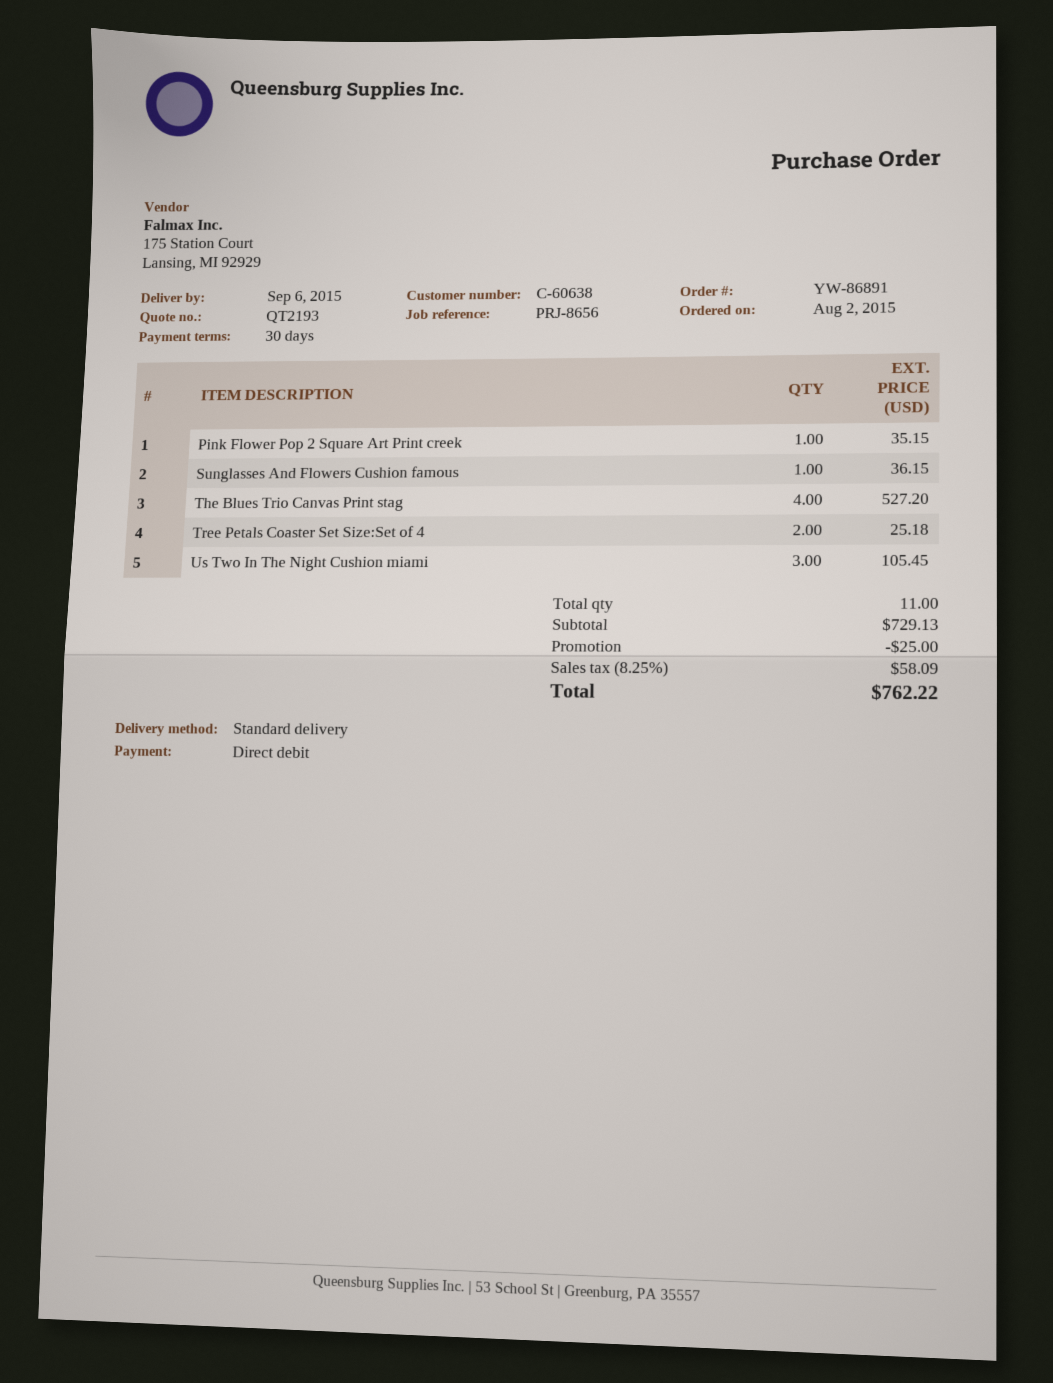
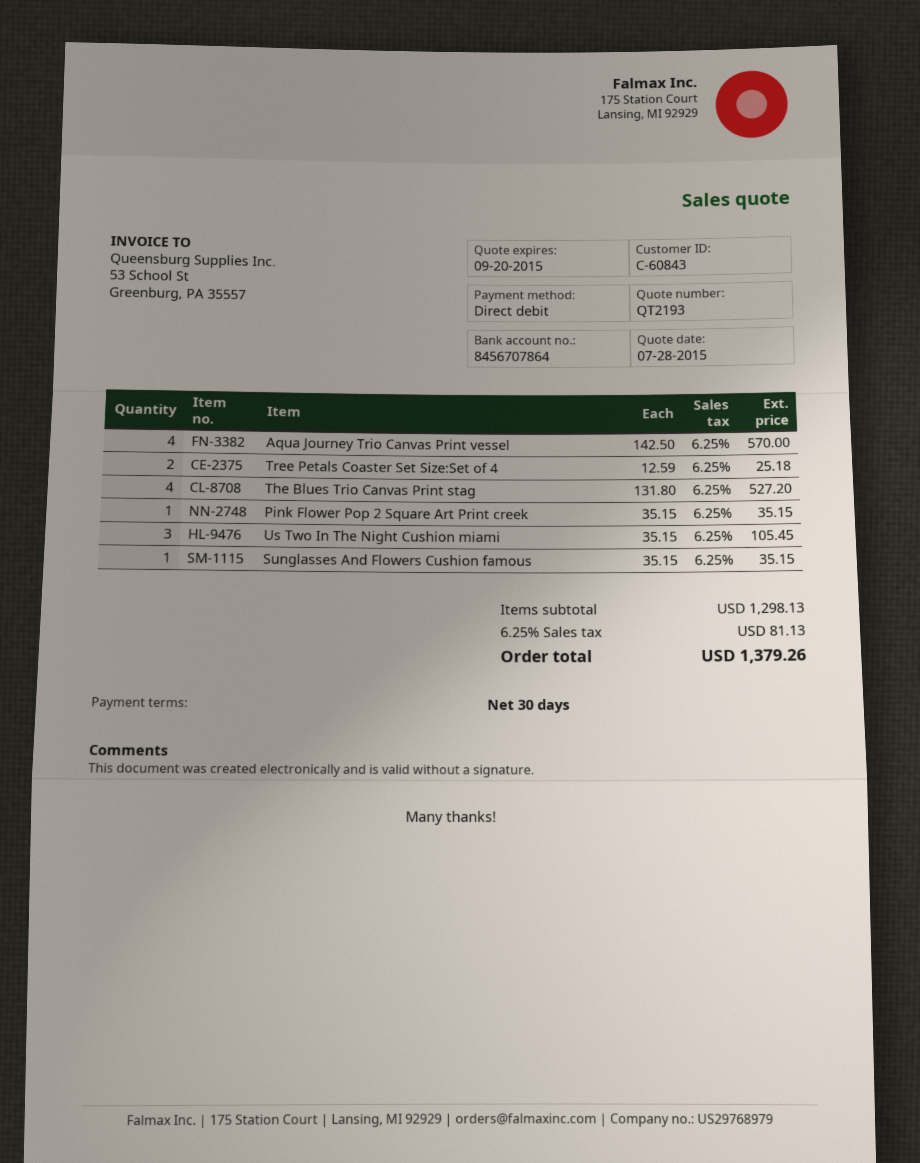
customer number: C-60638 -> C-60843
Sunglasses And Flowers Cushion famous: 1 for 36.15 -> 1 for 35.15
Aqua Journey Trio Canvas Print vessel: none -> 4 for 570.00
subtotal: 729.13 -> 1298.13
discount: 25.00 -> none
tax: 8.25% = 58.09 -> 6.25% = 81.13
total: 762.22 -> 1379.26

